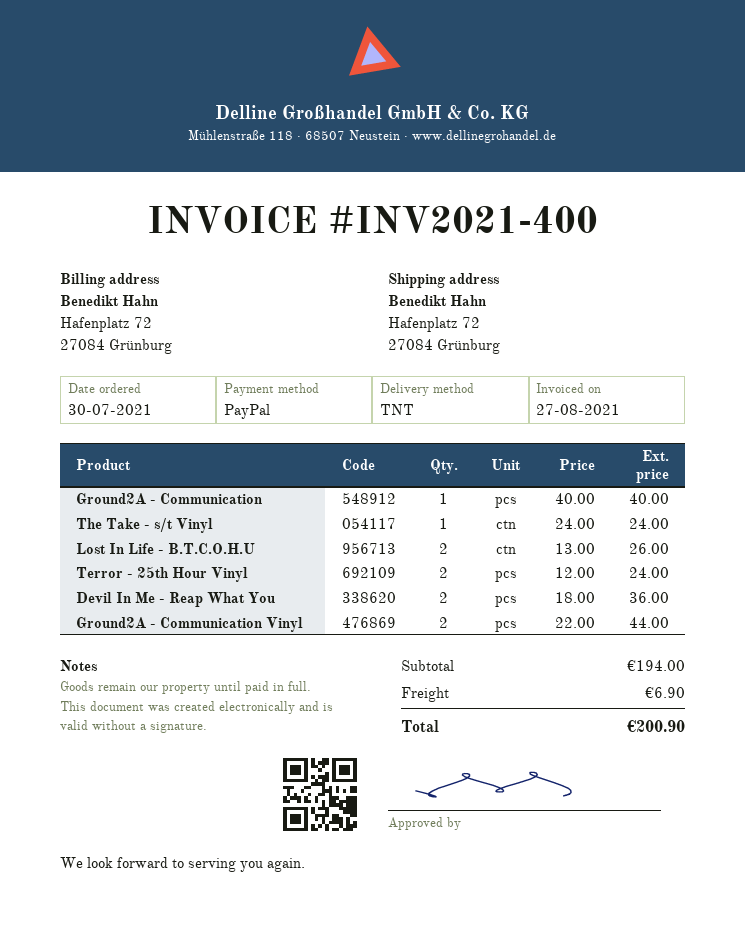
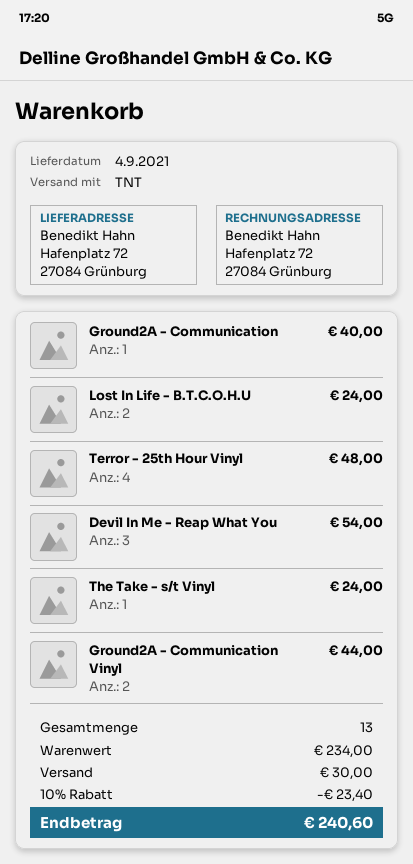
Lost In Life - B.T.C.O.H.U: 2 for 26.00 -> 2 for 24.00
Terror - 25th Hour Vinyl: 2 for 24.00 -> 4 for 48.00
Devil In Me - Reap What You: 2 for 36.00 -> 3 for 54.00
subtotal: 194.00 -> 234.00
discount: none -> 10% = 23.40
shipping: 6.90 -> 30.00
total: 200.90 -> 240.60

